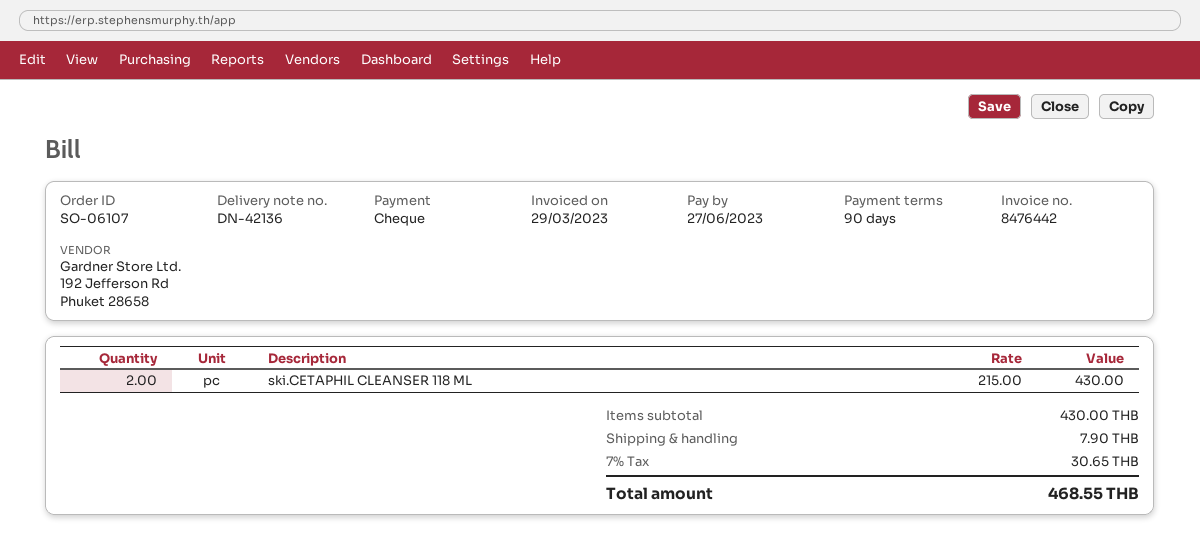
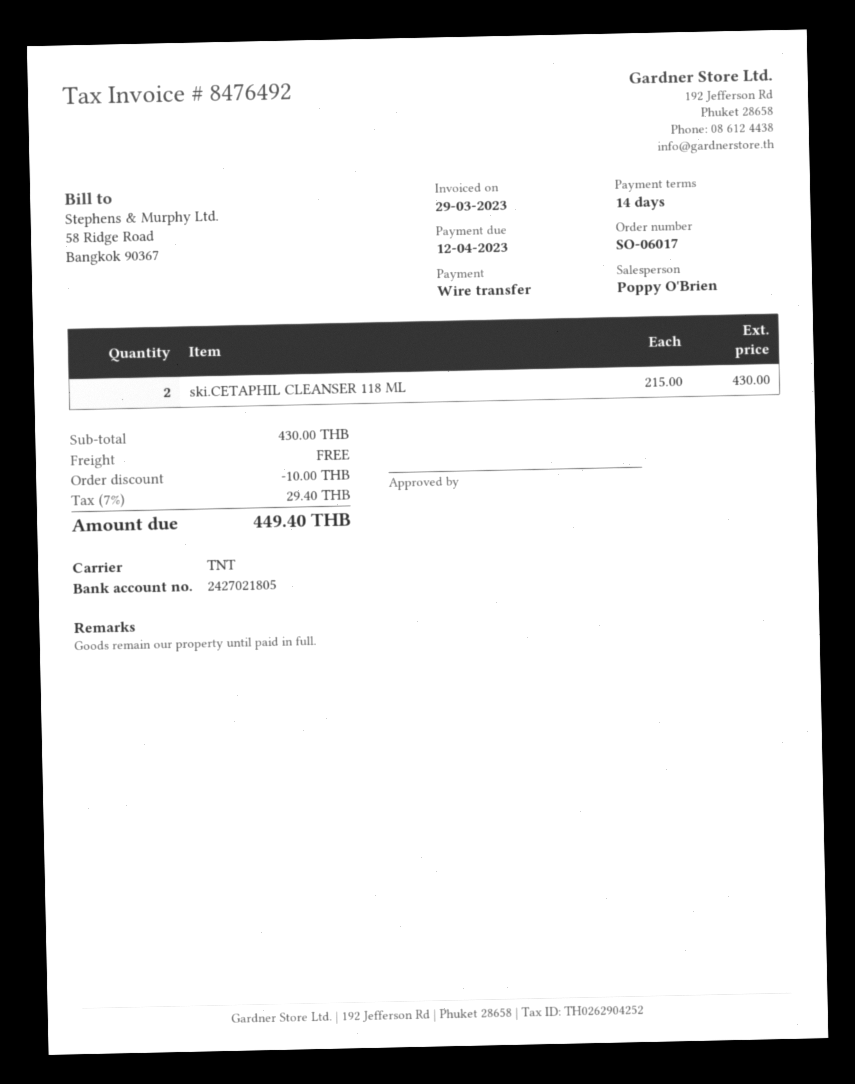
order number: SO-06107 -> SO-06017
invoice number: 8476442 -> 8476492
payment terms: 90 days -> 14 days
due date: 2023-06-27 -> 2023-04-12
payment method: cheque -> bank transfer
discount: none -> 10.00
shipping: 7.90 -> 0.00
tax: 7% = 30.65 -> 7% = 29.40
total: 468.55 -> 449.40

